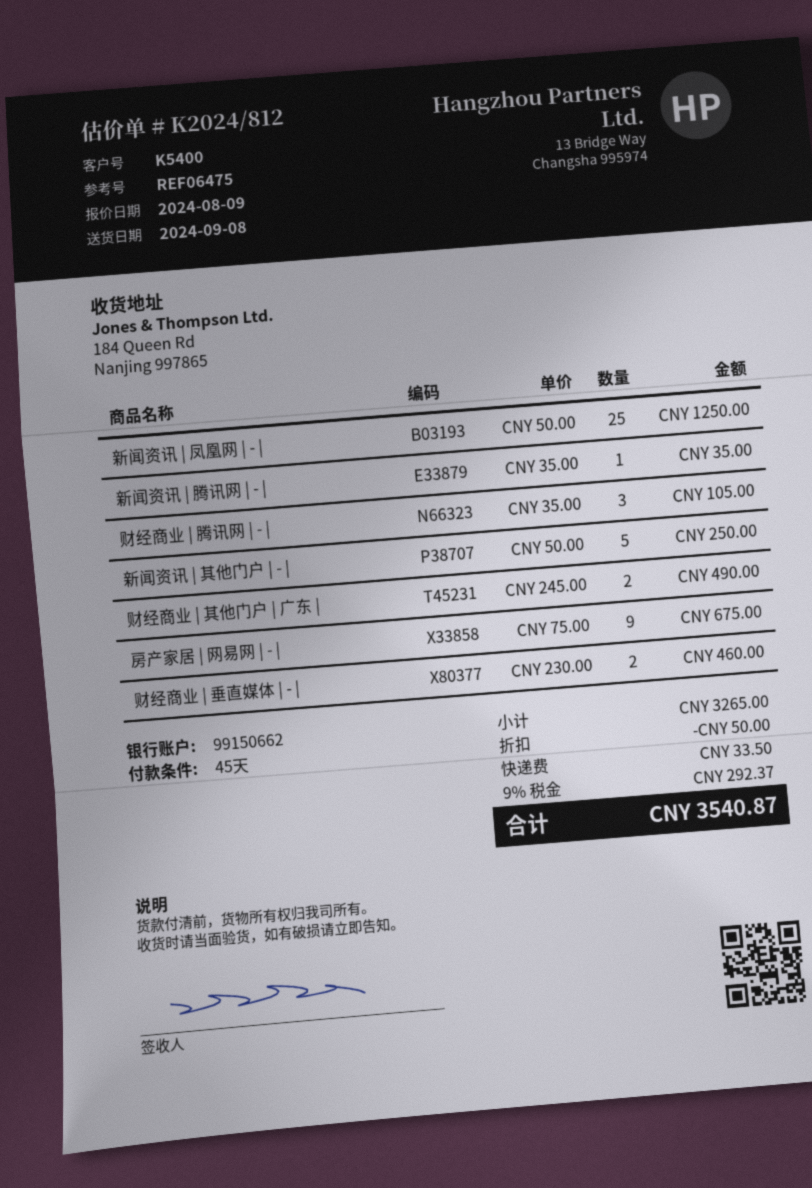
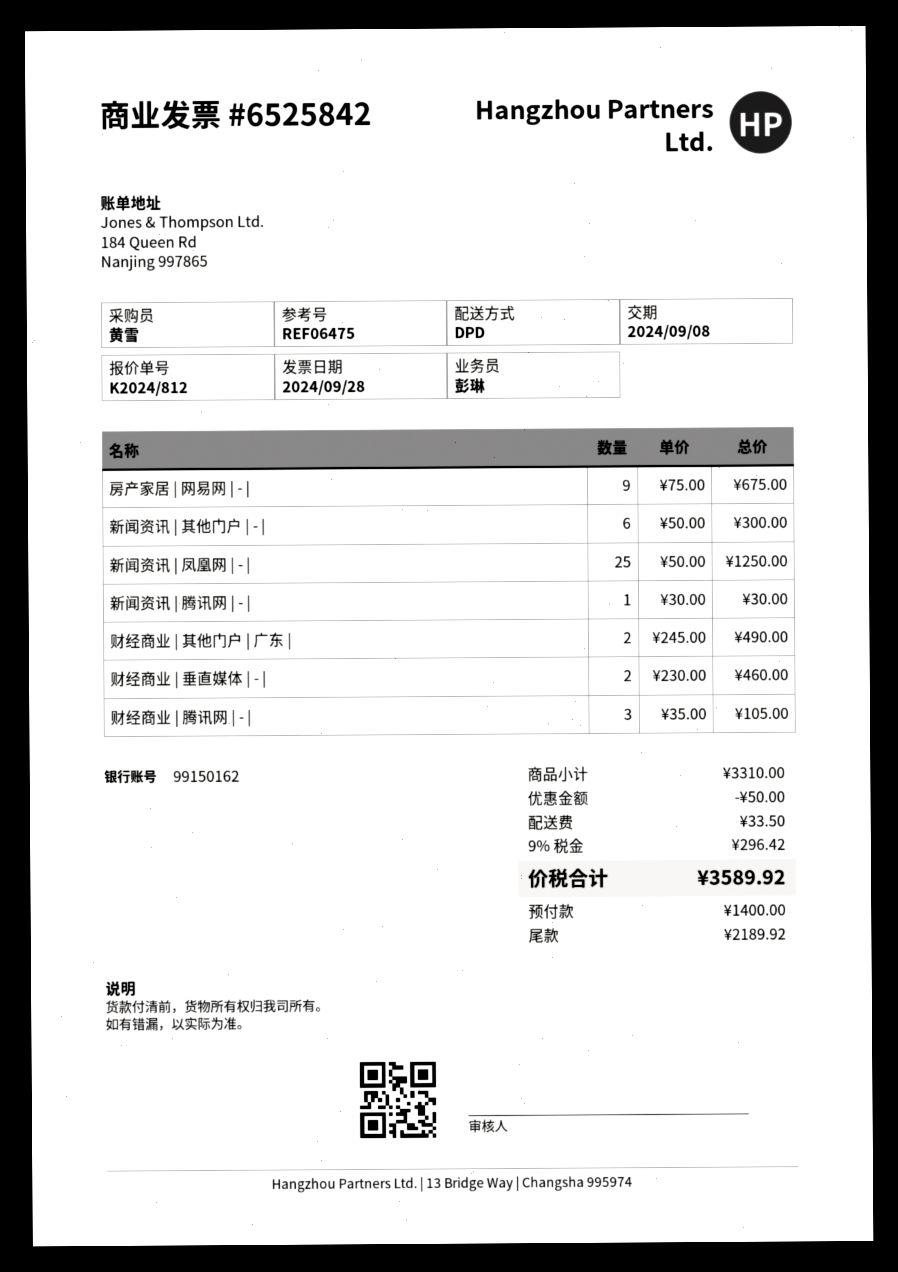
bank account: 99150662 -> 99150162
新闻资讯 | 腾讯网 | - |: 1 x 35.00 = 35.00 -> 1 x 30.00 = 30.00
新闻资讯 | 其他门户 | - |: 5 x 50.00 = 250.00 -> 6 x 50.00 = 300.00
subtotal: 3265.00 -> 3310.00
tax: 9% = 292.37 -> 9% = 296.42
total: 3540.87 -> 3589.92

